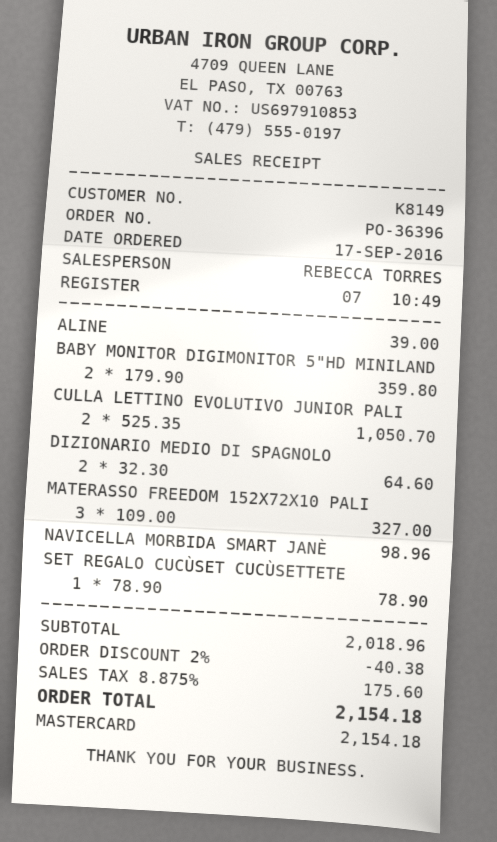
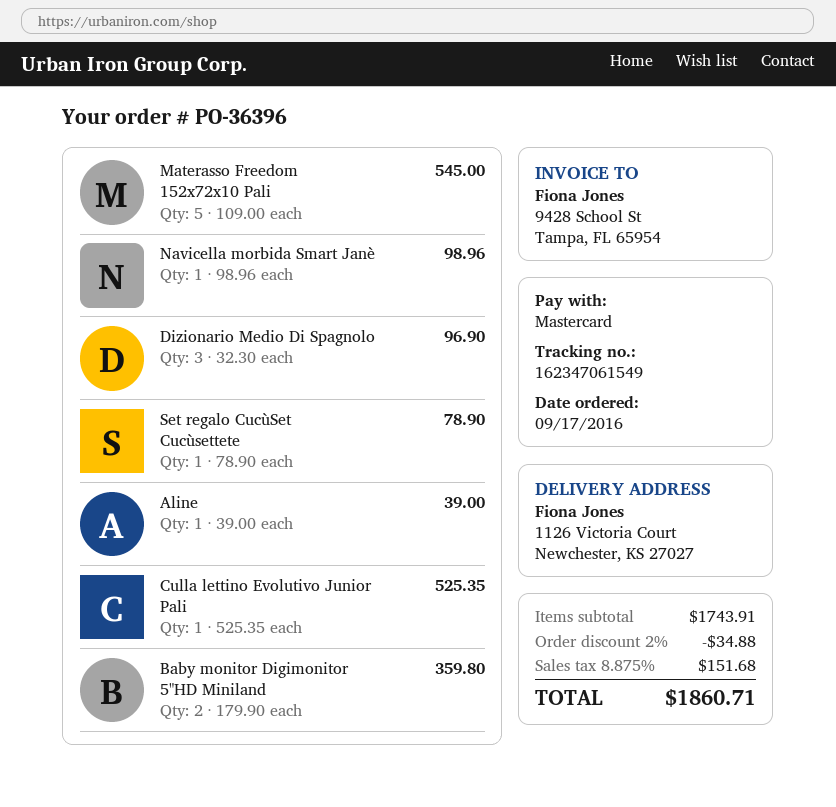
CULLA LETTINO EVOLUTIVO JUNIOR PALI: 2 x 525.35 = 1050.70 -> 1 x 525.35 = 525.35
DIZIONARIO MEDIO DI SPAGNOLO: 2 x 32.30 = 64.60 -> 3 x 32.30 = 96.90
MATERASSO FREEDOM 152X72X10 PALI: 3 x 109.00 = 327.00 -> 5 x 109.00 = 545.00
subtotal: 2018.96 -> 1743.91
discount: 2% = 40.38 -> 2% = 34.88
tax: 8.875% = 175.60 -> 8.875% = 151.68
total: 2154.18 -> 1860.71

